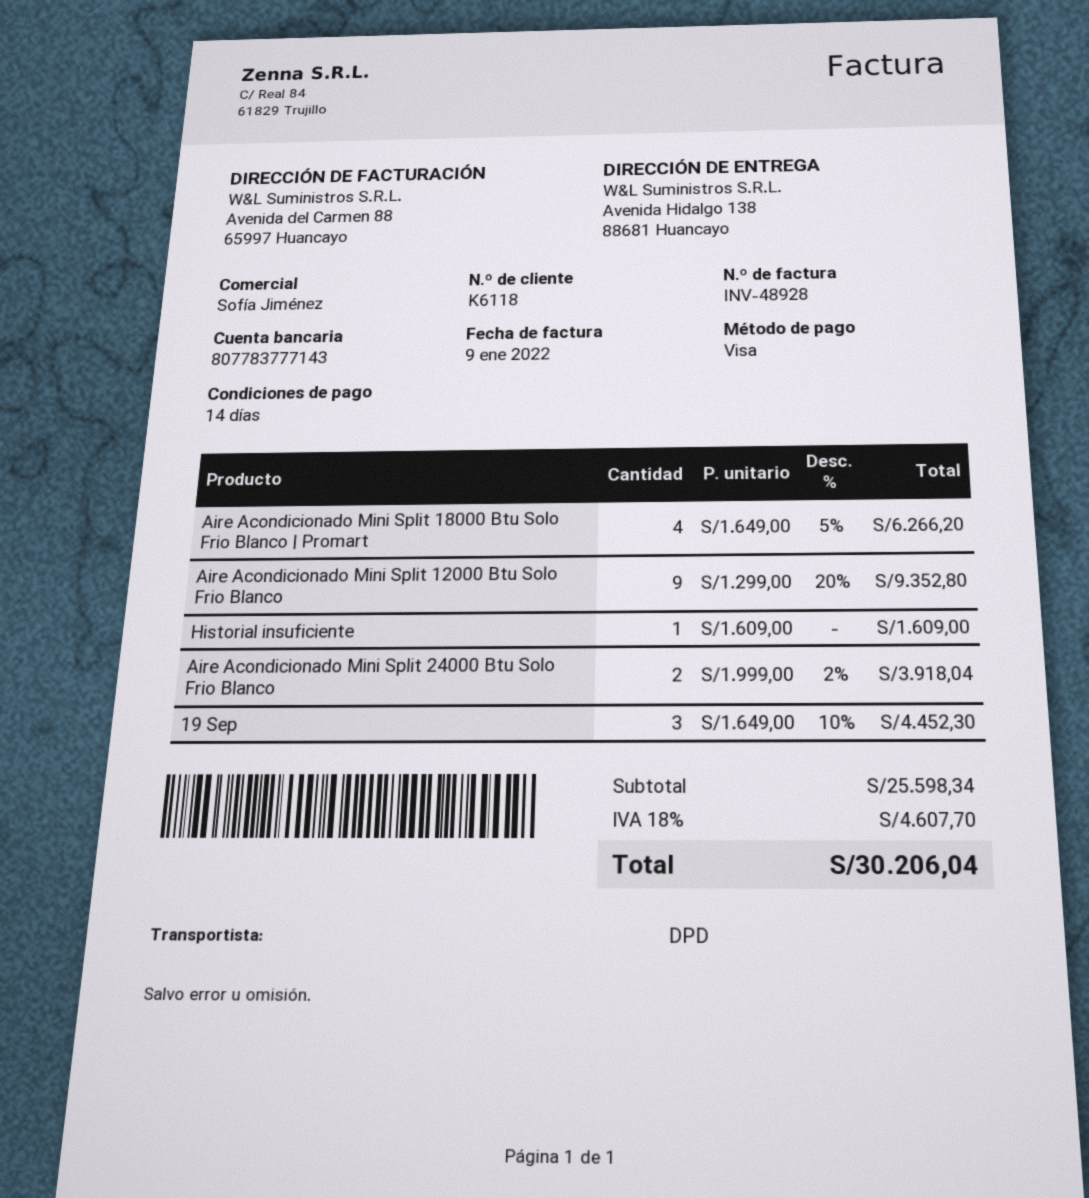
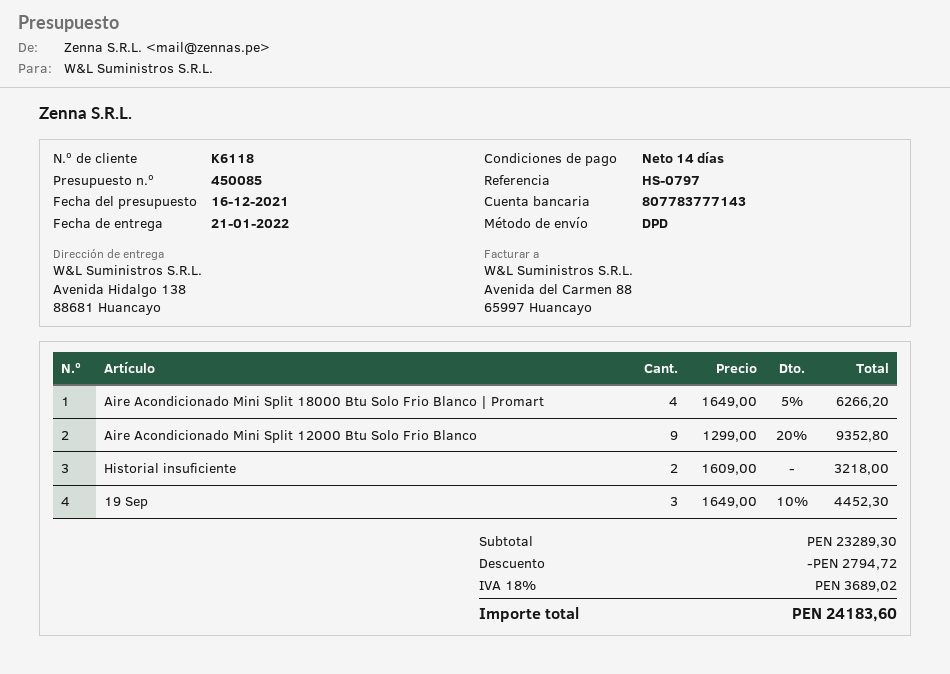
Historial insuficiente: 1 x 1609.00 = 1609.00 -> 2 x 1609.00 = 3218.00
Aire Acondicionado Mini Split 24000 Btu Solo Frio Blanco: 2 x 1999.00 - 2% = 3918.04 -> none
subtotal: 25598.34 -> 23289.30
discount: none -> 2794.72
tax: 18% = 4607.70 -> 18% = 3689.02
total: 30206.04 -> 24183.60

